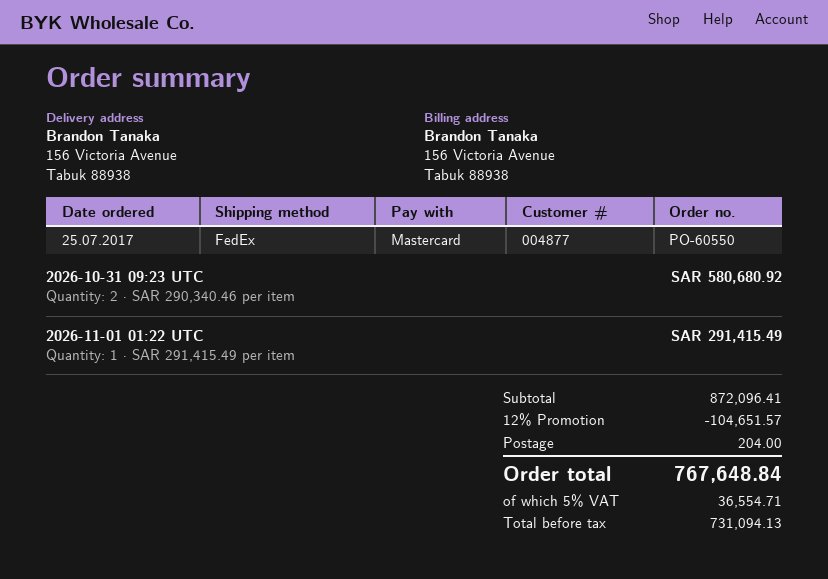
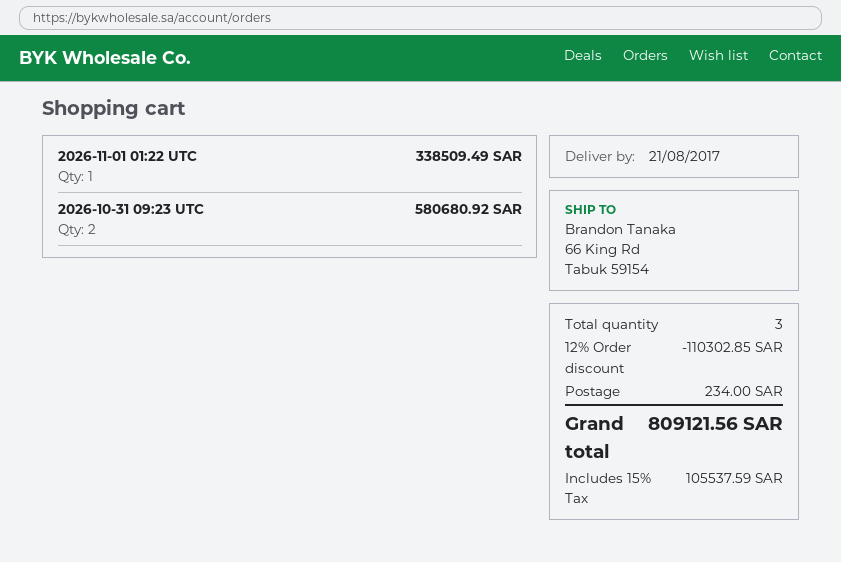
ship to: 156 Victoria Avenue, Tabuk 88938 -> 66 King Rd, Tabuk 59154
2026-11-01 01:22 UTC: 1 for 291415.49 -> 1 for 338509.49
discount: 12% = 104651.57 -> 12% = 110302.85
shipping: 204.00 -> 234.00
tax: 5% = 36554.71 -> 15% = 105537.59
total: 767648.84 -> 809121.56

